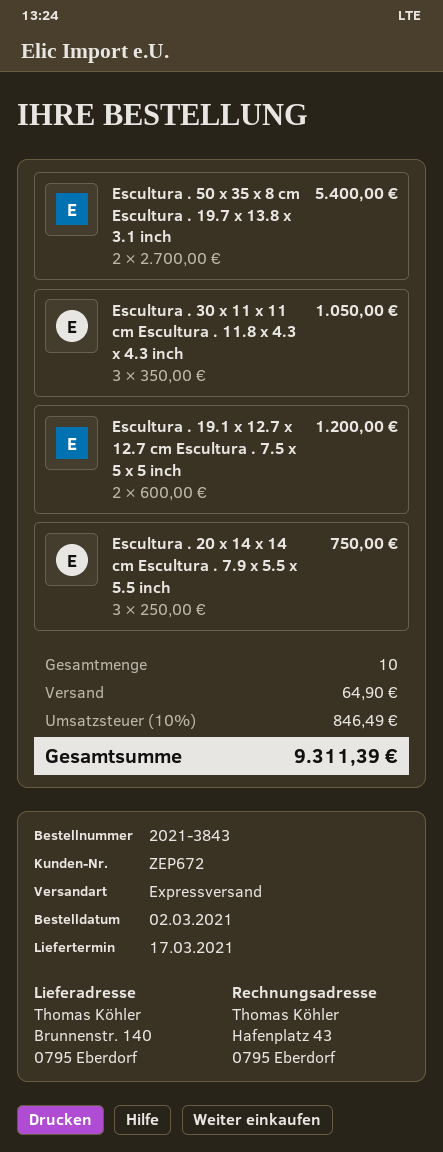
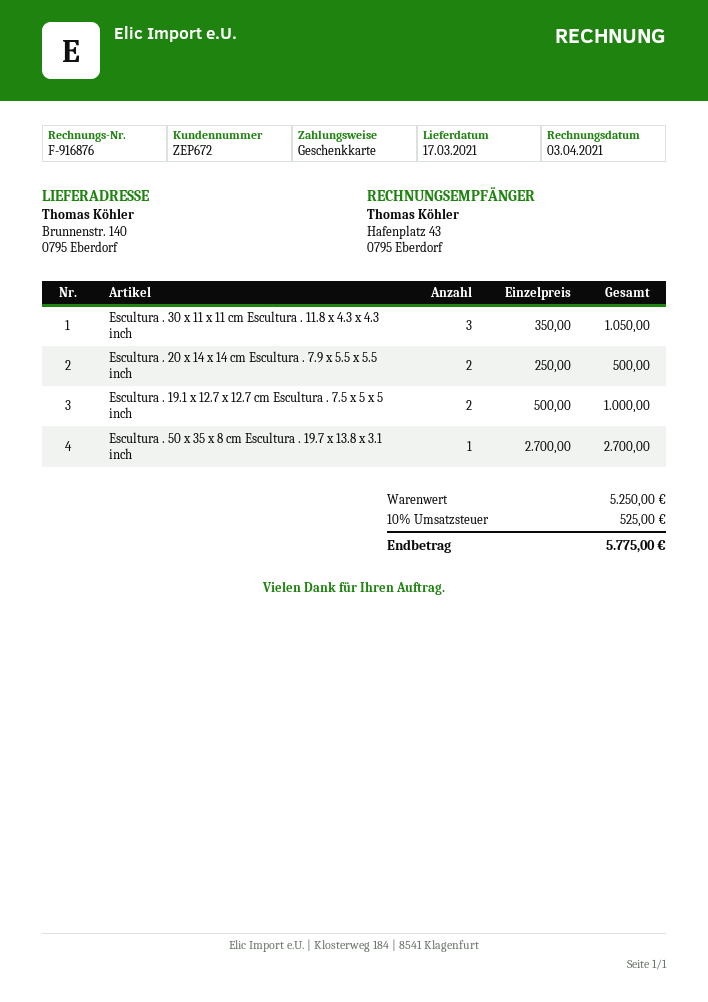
Escultura . 50 x 35 x 8 cm Escultura . 19.7 x 13.8 x 3.1 inch: 2 x 2700.00 = 5400.00 -> 1 x 2700.00 = 2700.00
Escultura . 19.1 x 12.7 x 12.7 cm Escultura . 7.5 x 5 x 5 inch: 2 x 600.00 = 1200.00 -> 2 x 500.00 = 1000.00
Escultura . 20 x 14 x 14 cm Escultura . 7.9 x 5.5 x 5.5 inch: 3 x 250.00 = 750.00 -> 2 x 250.00 = 500.00
shipping: 64.90 -> none
tax: 10% = 846.49 -> 10% = 525.00
total: 9311.39 -> 5775.00

